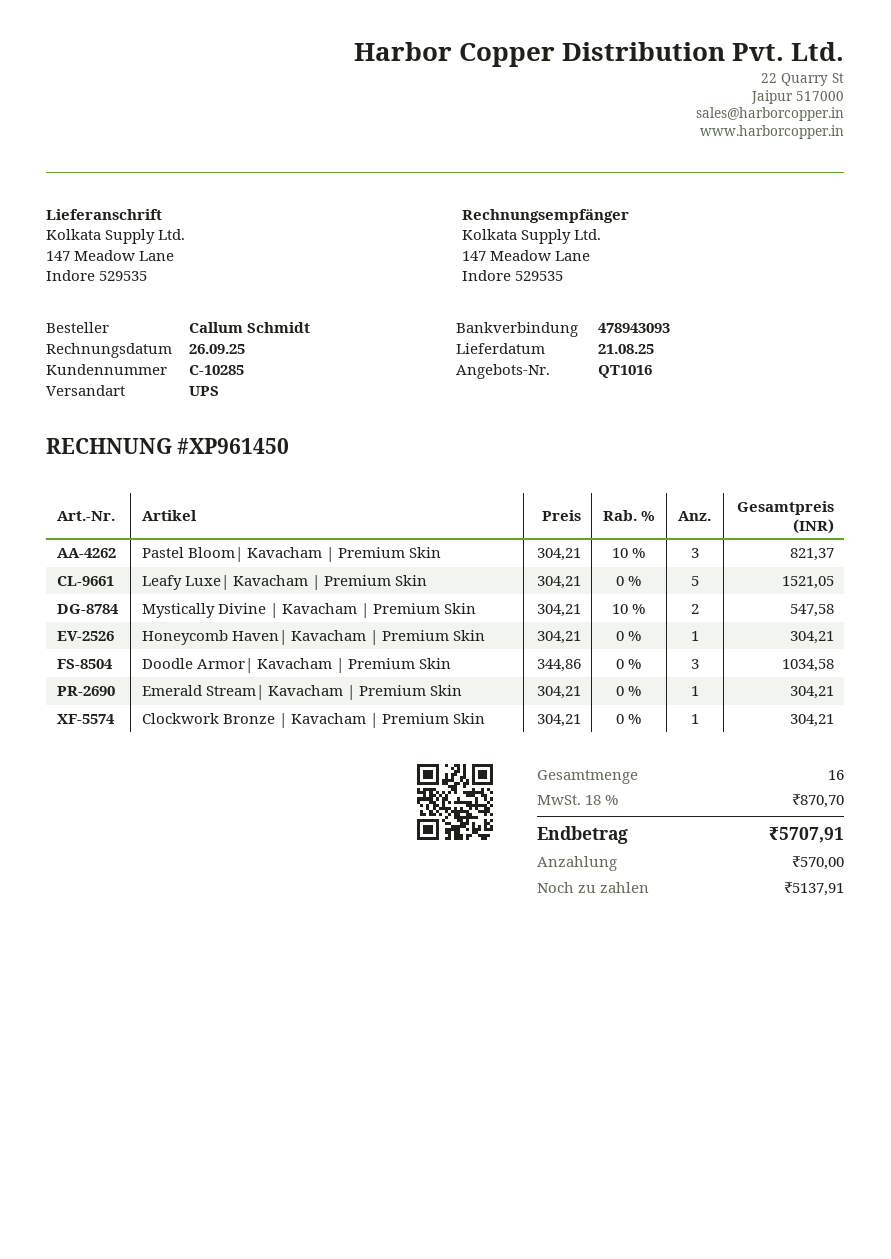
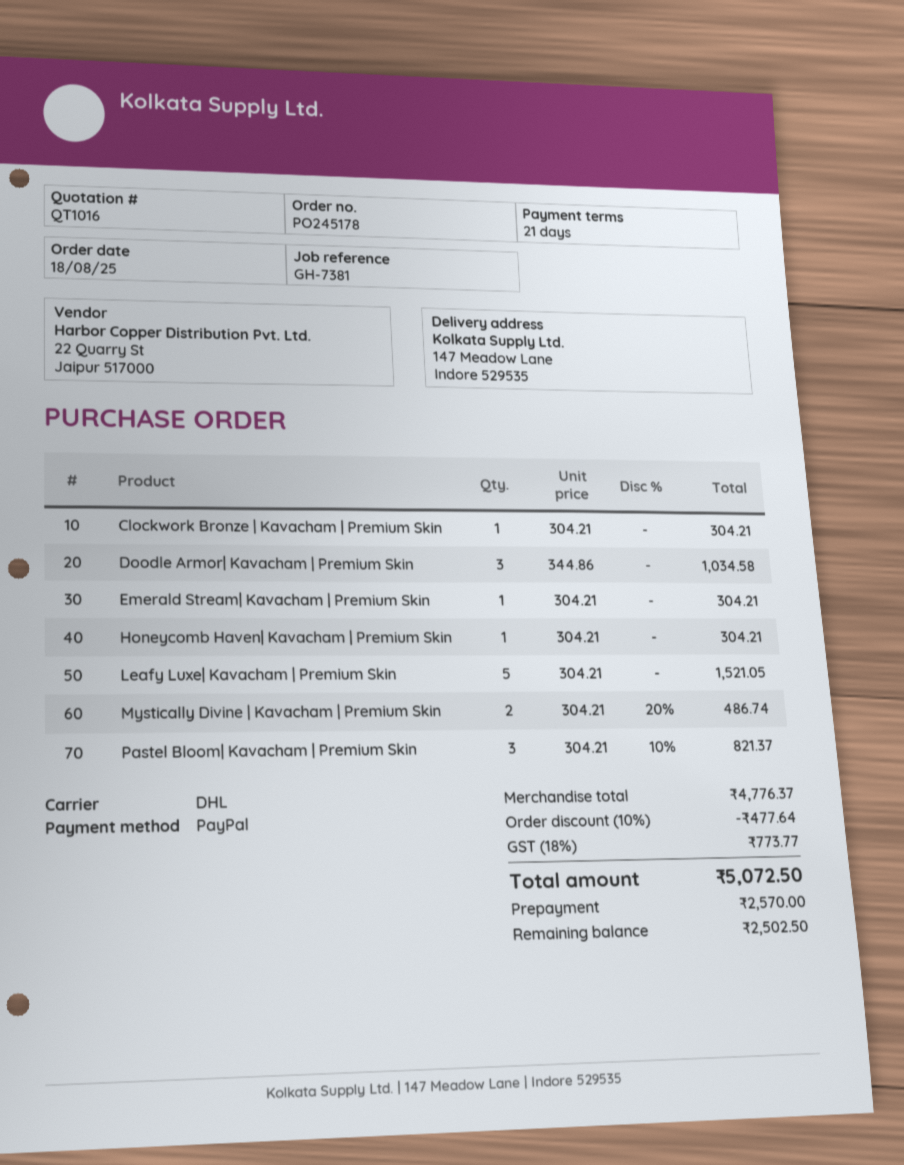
shipping method: UPS -> DHL
Mystically Divine | Kavacham | Premium Skin: 2 x 304.21 - 10% = 547.58 -> 2 x 304.21 - 20% = 486.74
discount: none -> 10% = 477.64
tax: 18% = 870.70 -> 18% = 773.77
total: 5707.91 -> 5072.50
deposit: 570.00 -> 2570.00
balance: 5137.91 -> 2502.50

